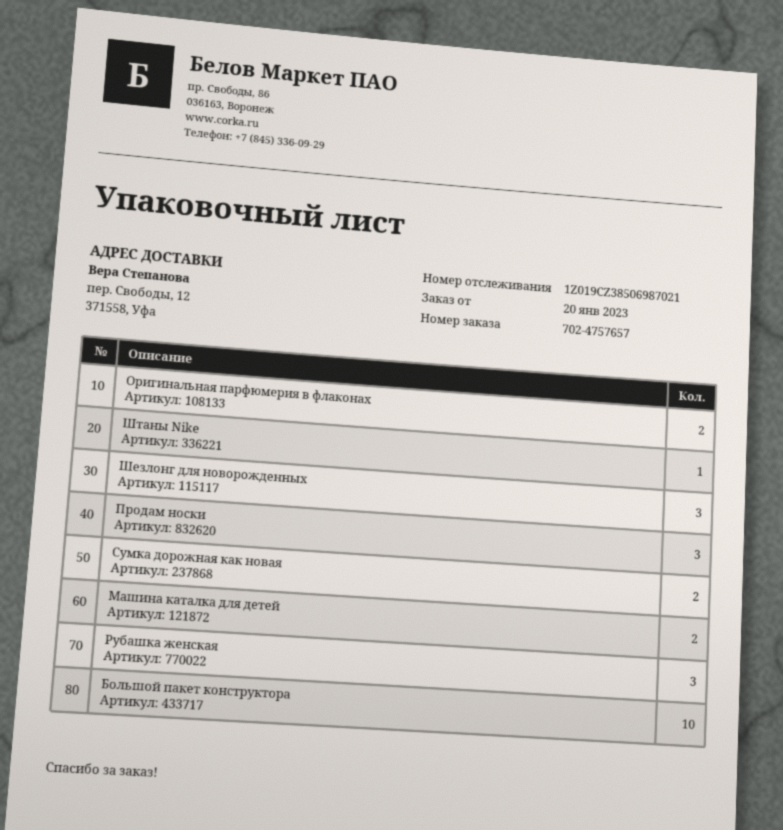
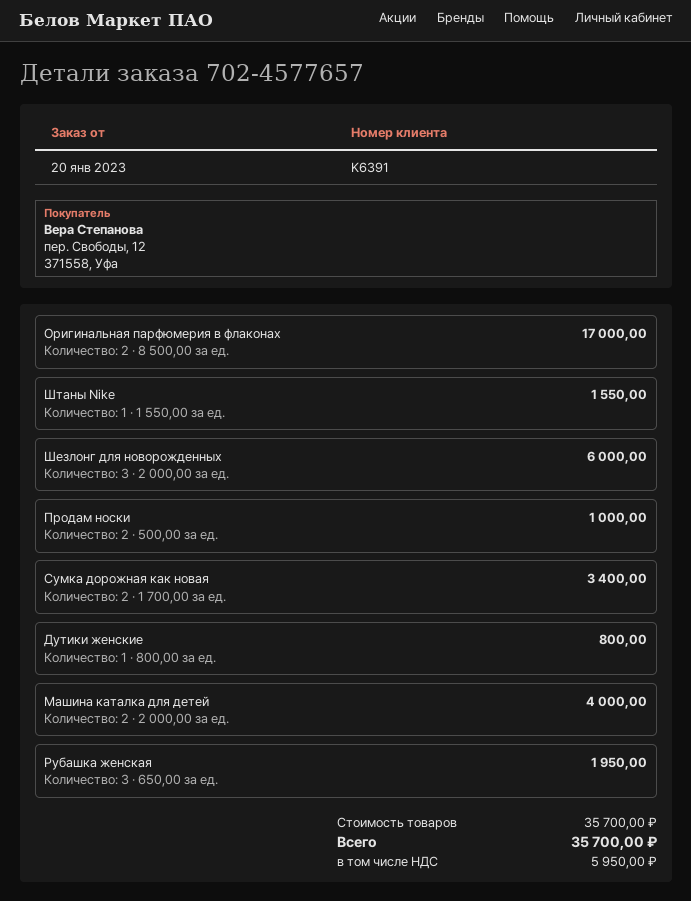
order number: 702-4757657 -> 702-4577657
Продам носки: 3 -> 2
Большой пакет конструктора: 10 -> none
Дутики женские: none -> 1

